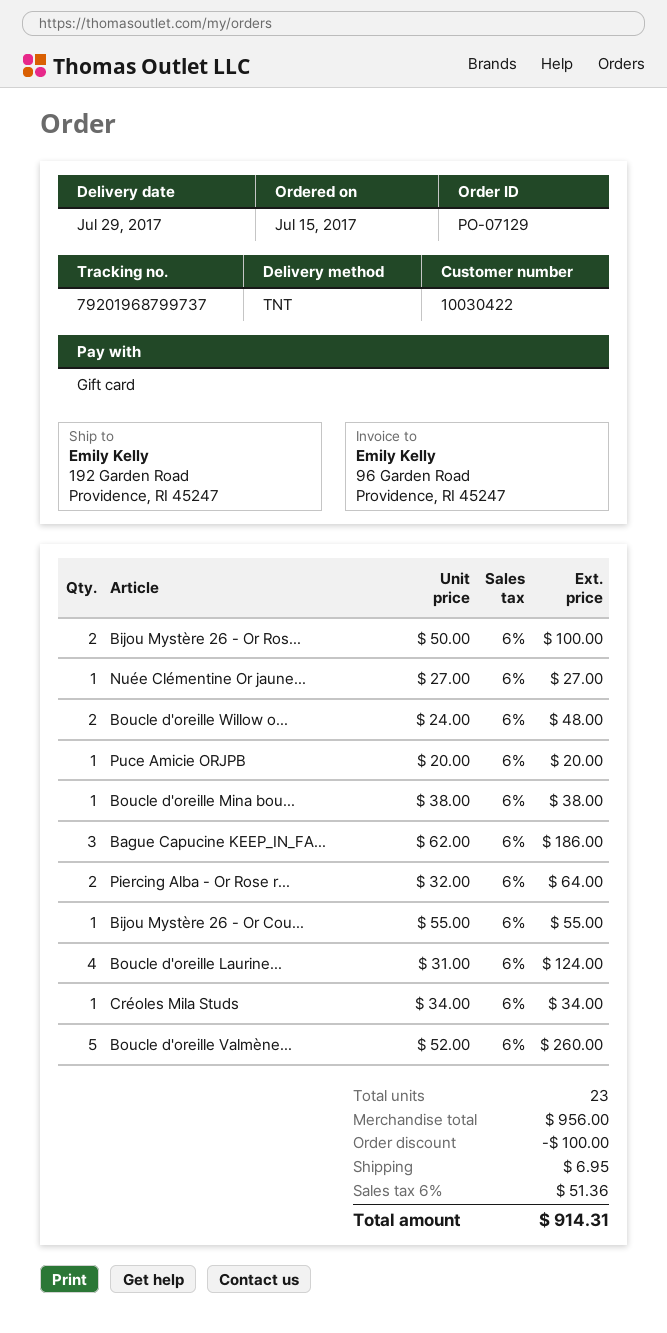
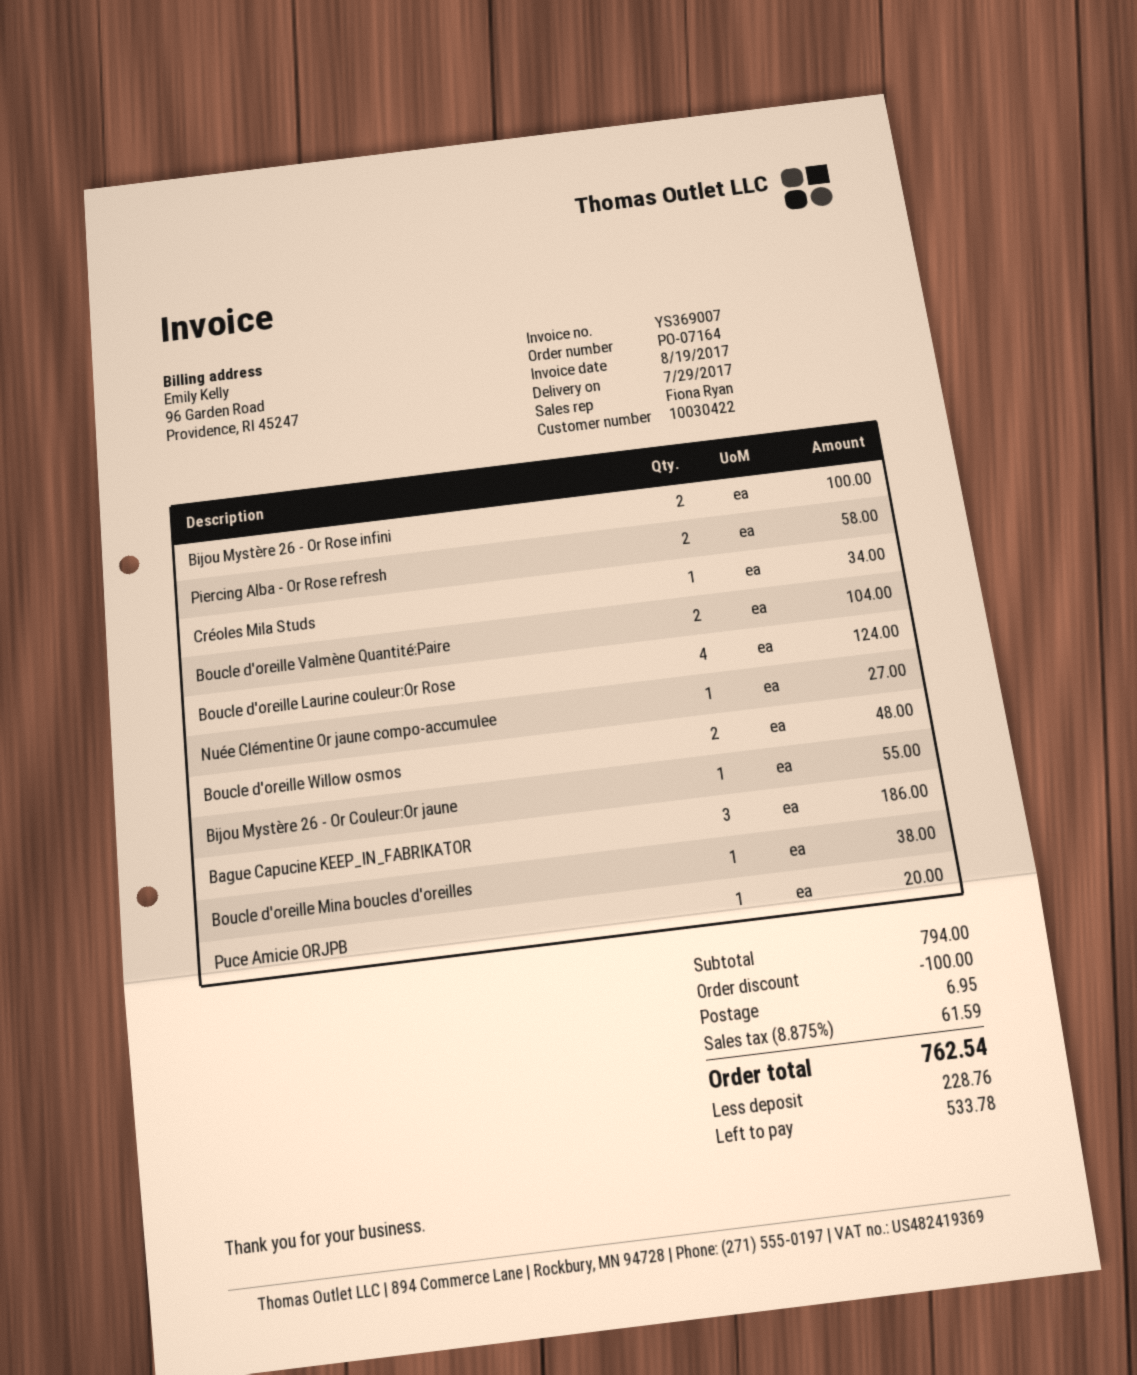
order number: PO-07129 -> PO-07164
Piercing Alba - Or Rose r...: 2 for 64.00 -> 2 for 58.00
Boucle d'oreille Valmène...: 5 for 260.00 -> 2 for 104.00
subtotal: 956.00 -> 794.00
tax: 6% = 51.36 -> 8.875% = 61.59
total: 914.31 -> 762.54

